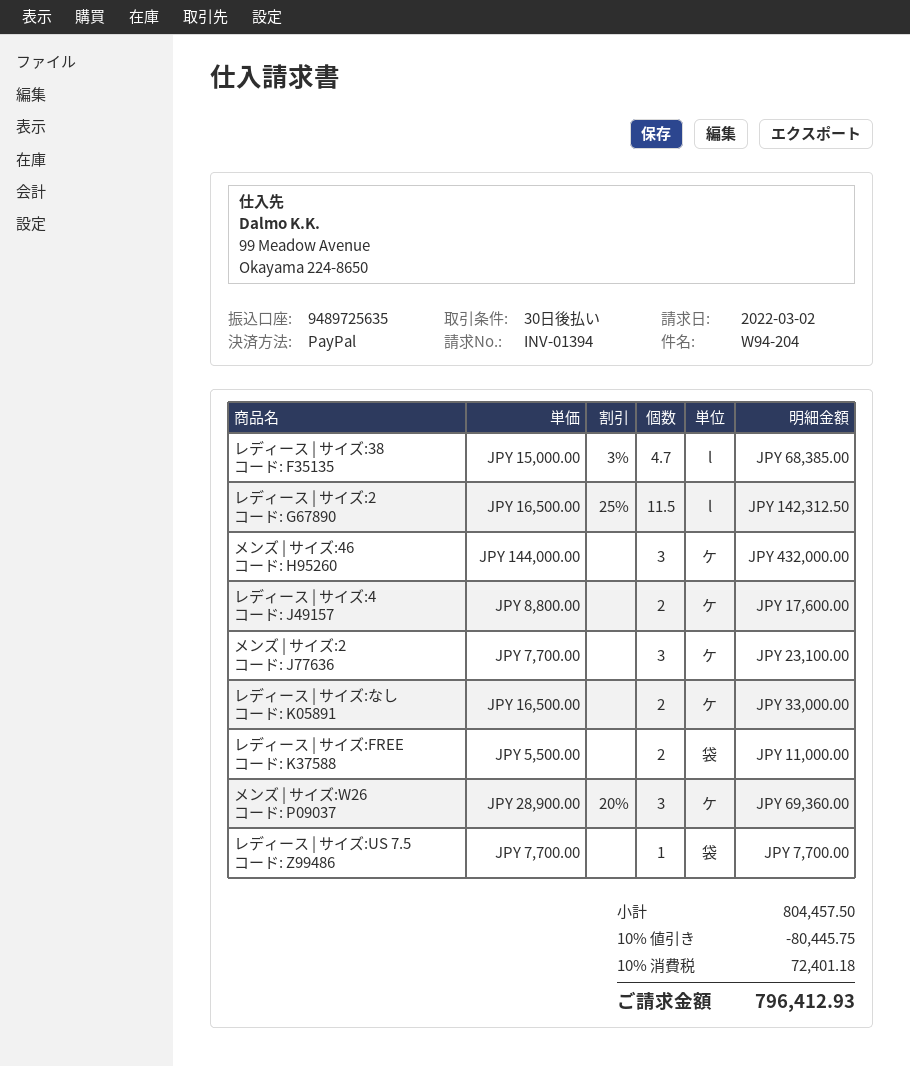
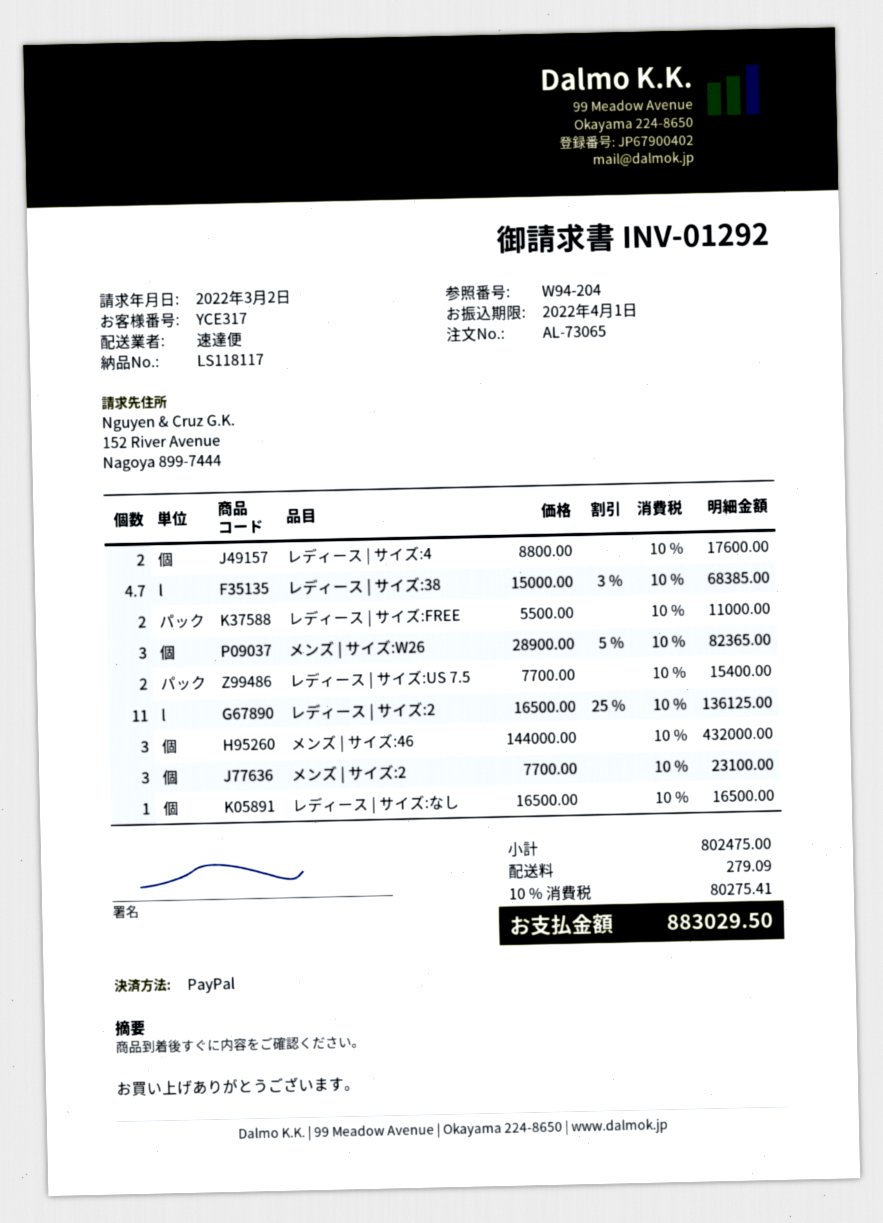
invoice number: INV-01394 -> INV-01292
レディース | サイズ:2: 11.5 x 16500.00 - 25% = 142312.50 -> 11 x 16500.00 - 25% = 136125.00
レディース | サイズ:なし: 2 x 16500.00 = 33000.00 -> 1 x 16500.00 = 16500.00
メンズ | サイズ:W26: 3 x 28900.00 - 20% = 69360.00 -> 3 x 28900.00 - 5% = 82365.00
レディース | サイズ:US 7.5: 1 x 7700.00 = 7700.00 -> 2 x 7700.00 = 15400.00
subtotal: 804457.50 -> 802475.00
discount: 10% = 80445.75 -> none
shipping: none -> 279.09
tax: 10% = 72401.18 -> 10% = 80275.41
total: 796412.93 -> 883029.50

